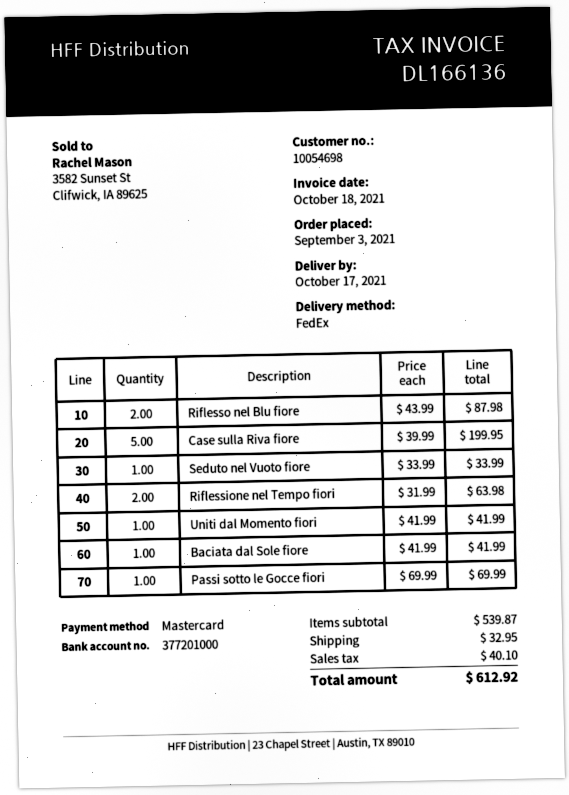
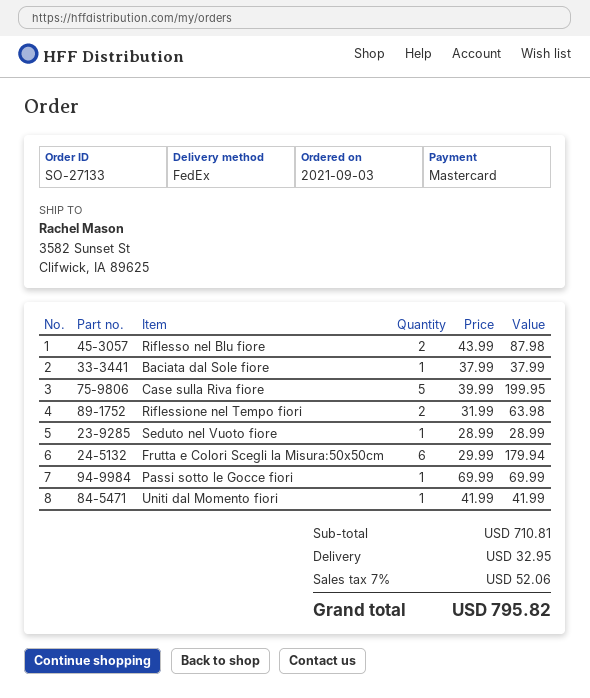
Seduto nel Vuoto fiore: 1 x 33.99 = 33.99 -> 1 x 28.99 = 28.99
Baciata dal Sole fiore: 1 x 41.99 = 41.99 -> 1 x 37.99 = 37.99
Frutta e Colori Scegli la Misura:50x50cm: none -> 6 x 29.99 = 179.94
subtotal: 539.87 -> 710.81
tax: 40.10 -> 52.06
total: 612.92 -> 795.82

